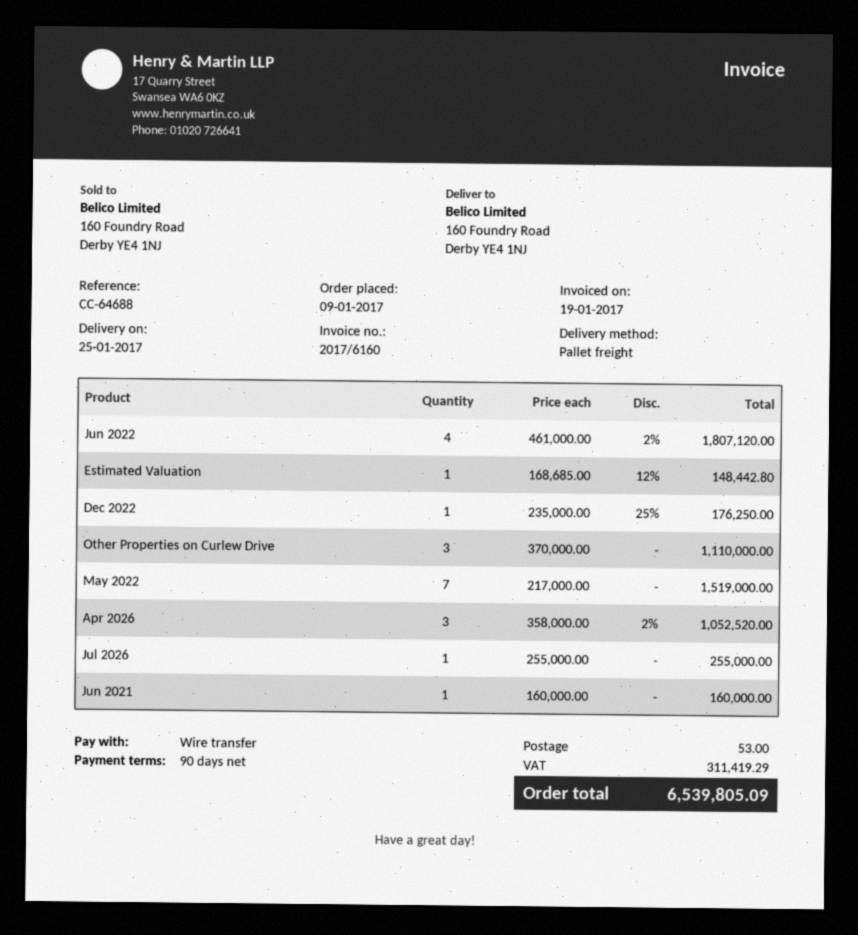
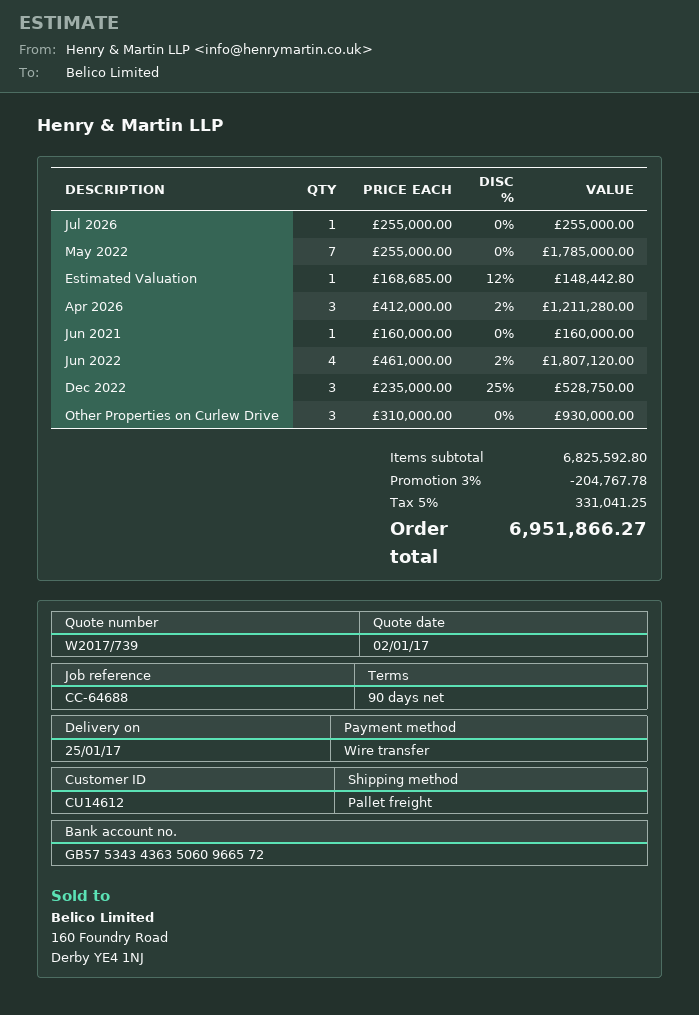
Dec 2022: 1 x 235000.00 - 25% = 176250.00 -> 3 x 235000.00 - 25% = 528750.00
Other Properties on Curlew Drive: 3 x 370000.00 = 1110000.00 -> 3 x 310000.00 = 930000.00
May 2022: 7 x 217000.00 = 1519000.00 -> 7 x 255000.00 = 1785000.00
Apr 2026: 3 x 358000.00 - 2% = 1052520.00 -> 3 x 412000.00 - 2% = 1211280.00
discount: none -> 3% = 204767.78
shipping: 53.00 -> none
tax: 311419.29 -> 331041.25
total: 6539805.09 -> 6951866.27

